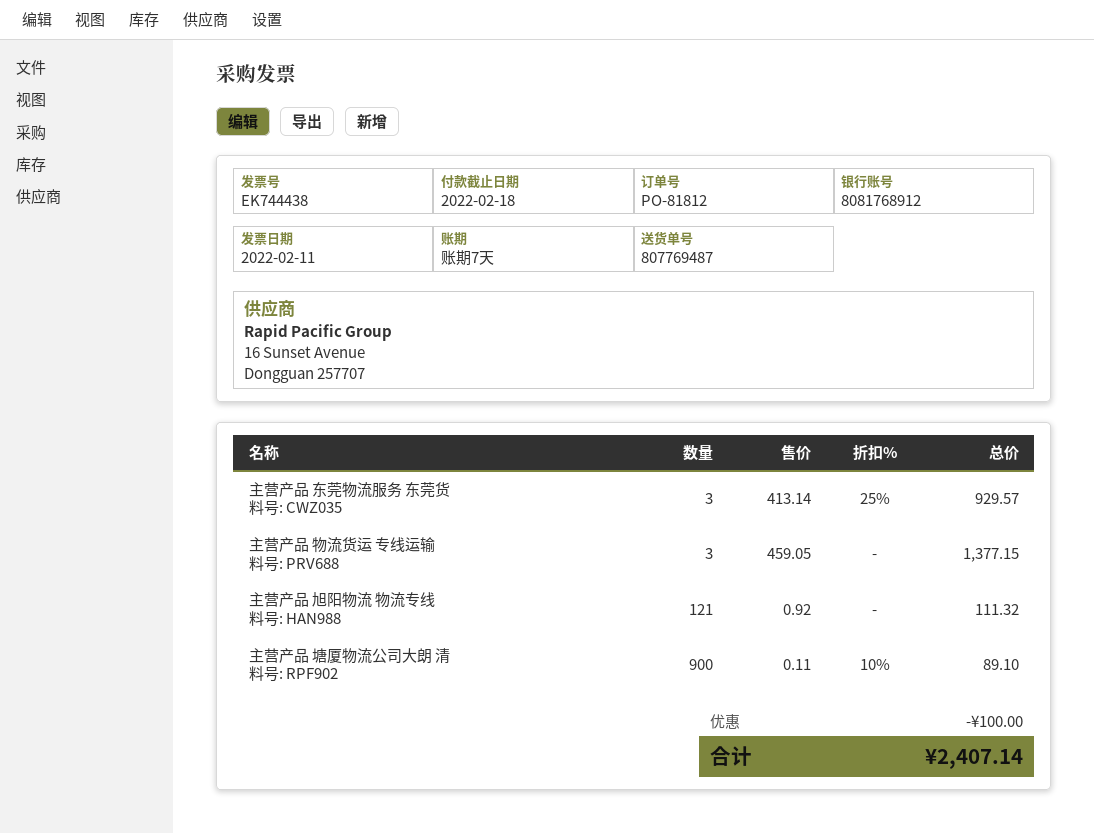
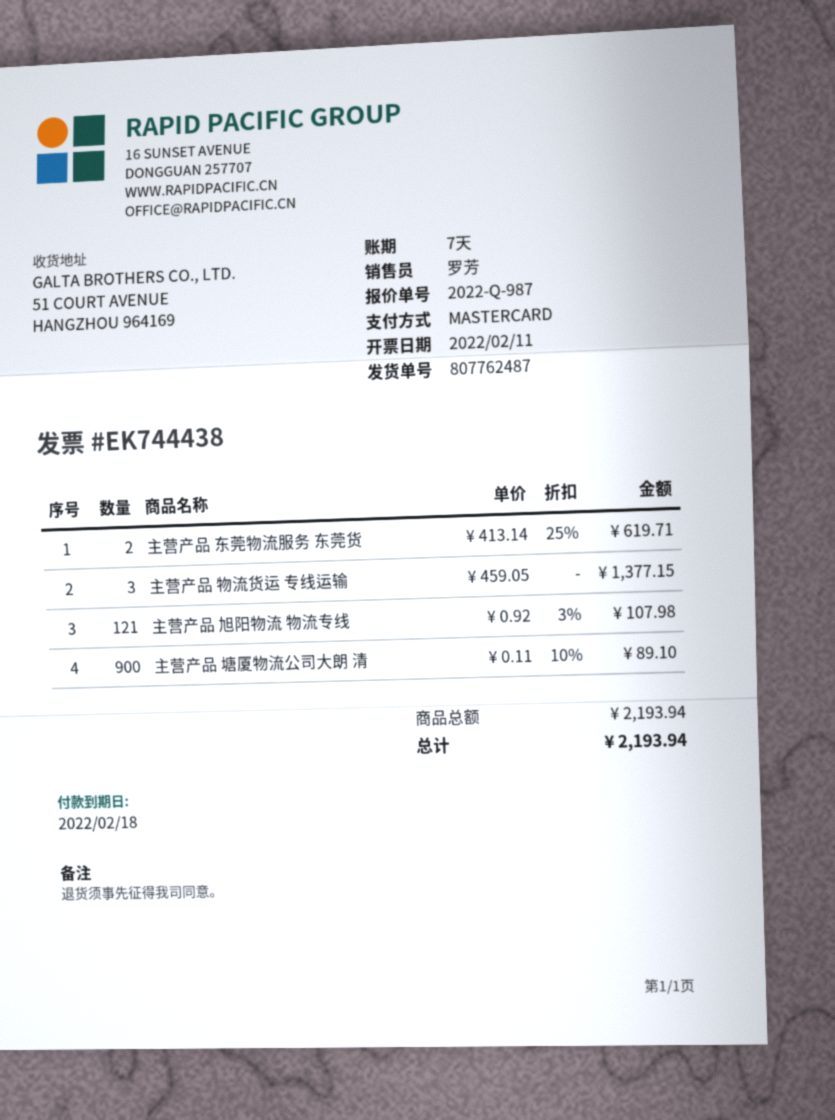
delivery note number: 807769487 -> 807762487
主营产品 东莞物流服务 东莞货: 3 x 413.14 - 25% = 929.57 -> 2 x 413.14 - 25% = 619.71
主营产品 旭阳物流 物流专线: 121 x 0.92 = 111.32 -> 121 x 0.92 - 3% = 107.98
discount: 100.00 -> none
total: 2407.14 -> 2193.94

